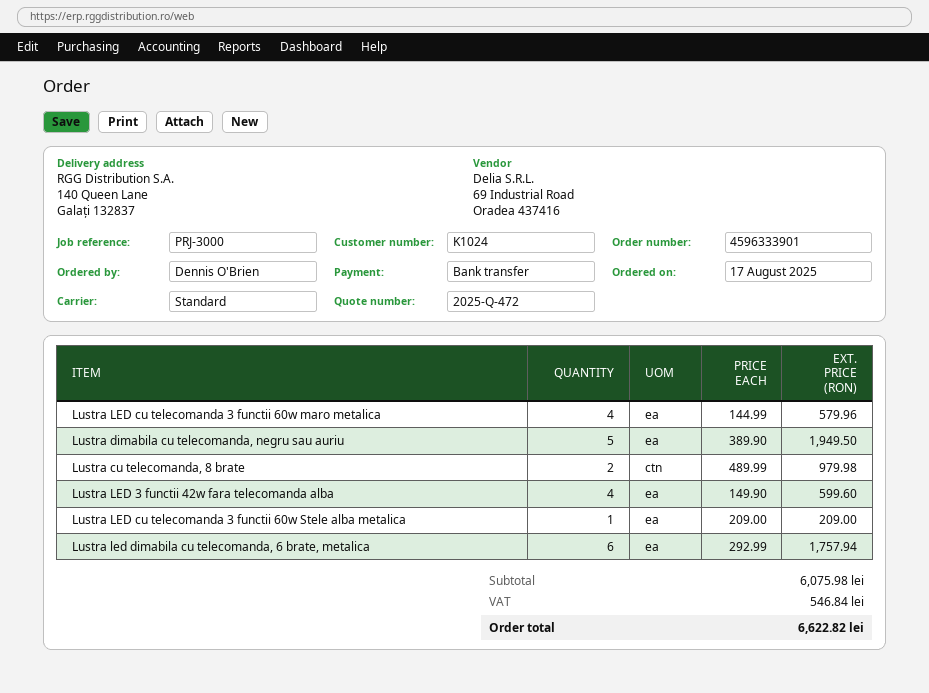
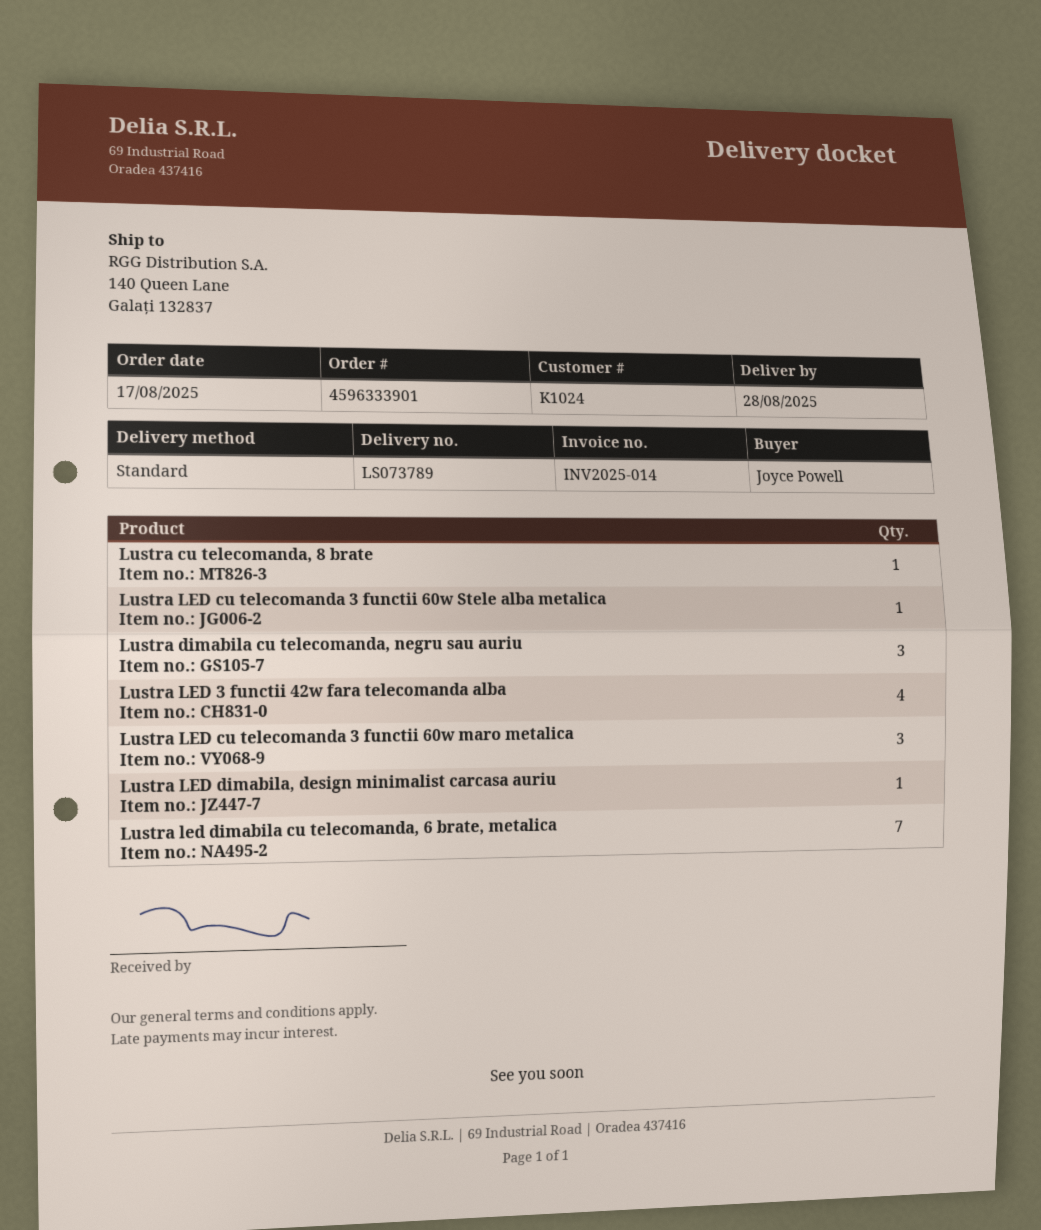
ordered by: Dennis O'Brien -> Joyce Powell
Lustra LED cu telecomanda 3 functii 60w maro metalica: 4 -> 3
Lustra dimabila cu telecomanda, negru sau auriu: 5 -> 3
Lustra cu telecomanda, 8 brate: 2 -> 1
Lustra led dimabila cu telecomanda, 6 brate, metalica: 6 -> 7
Lustra LED dimabila, design minimalist carcasa auriu: none -> 1

